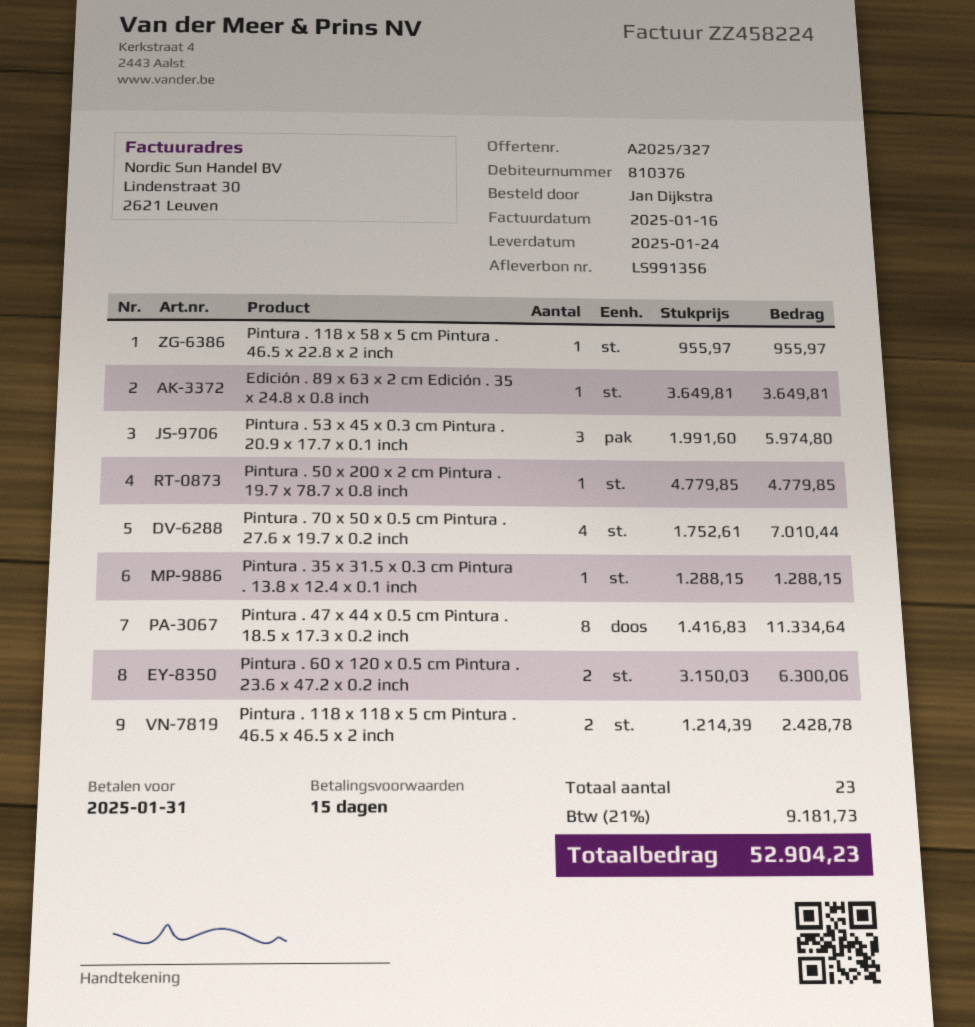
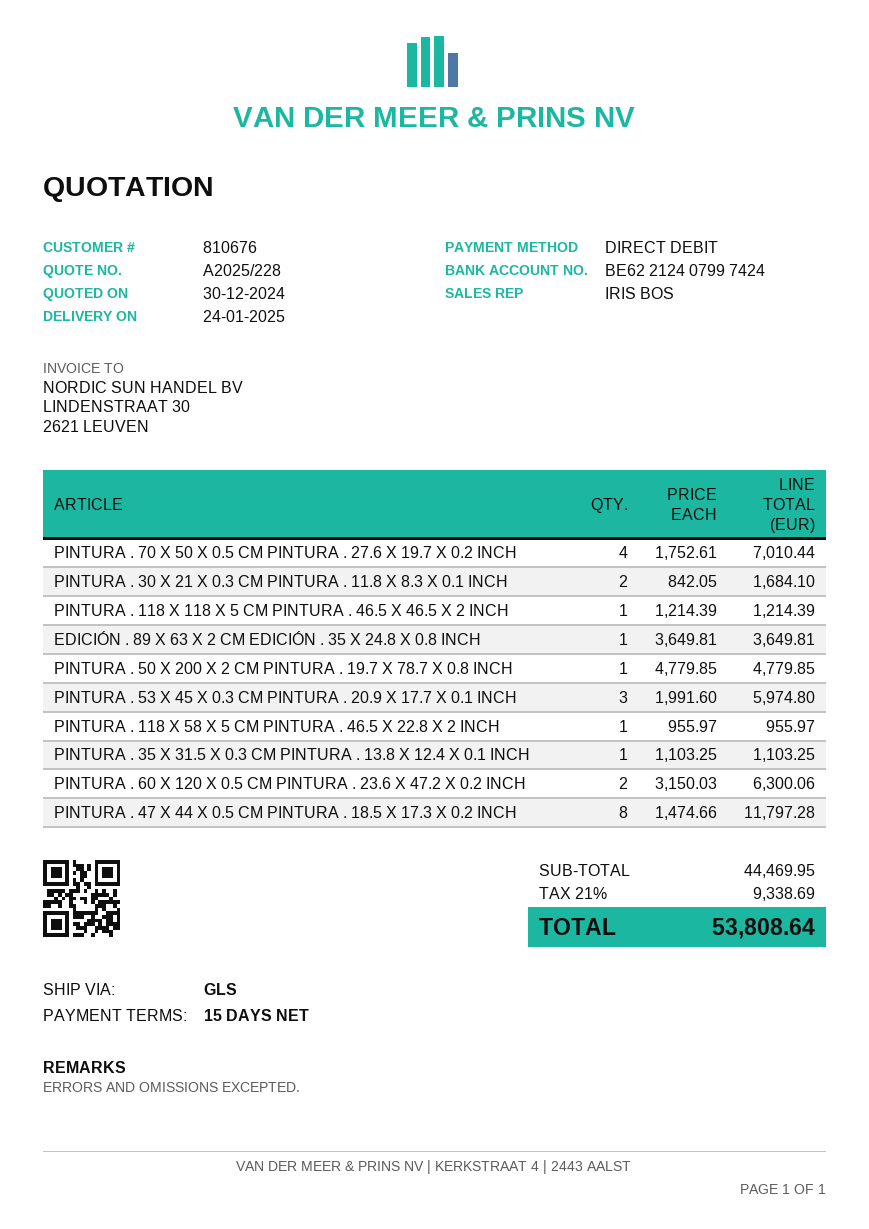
quote number: A2025/327 -> A2025/228
customer number: 810376 -> 810676
Pintura . 35 x 31.5 x 0.3 cm Pintura . 13.8 x 12.4 x 0.1 inch: 1 x 1288.15 = 1288.15 -> 1 x 1103.25 = 1103.25
Pintura . 47 x 44 x 0.5 cm Pintura . 18.5 x 17.3 x 0.2 inch: 8 x 1416.83 = 11334.64 -> 8 x 1474.66 = 11797.28
Pintura . 118 x 118 x 5 cm Pintura . 46.5 x 46.5 x 2 inch: 2 x 1214.39 = 2428.78 -> 1 x 1214.39 = 1214.39
PINTURA . 30 X 21 X 0.3 CM PINTURA . 11.8 X 8.3 X 0.1 INCH: none -> 2 x 842.05 = 1684.10
tax: 21% = 9181.73 -> 21% = 9338.69
total: 52904.23 -> 53808.64

